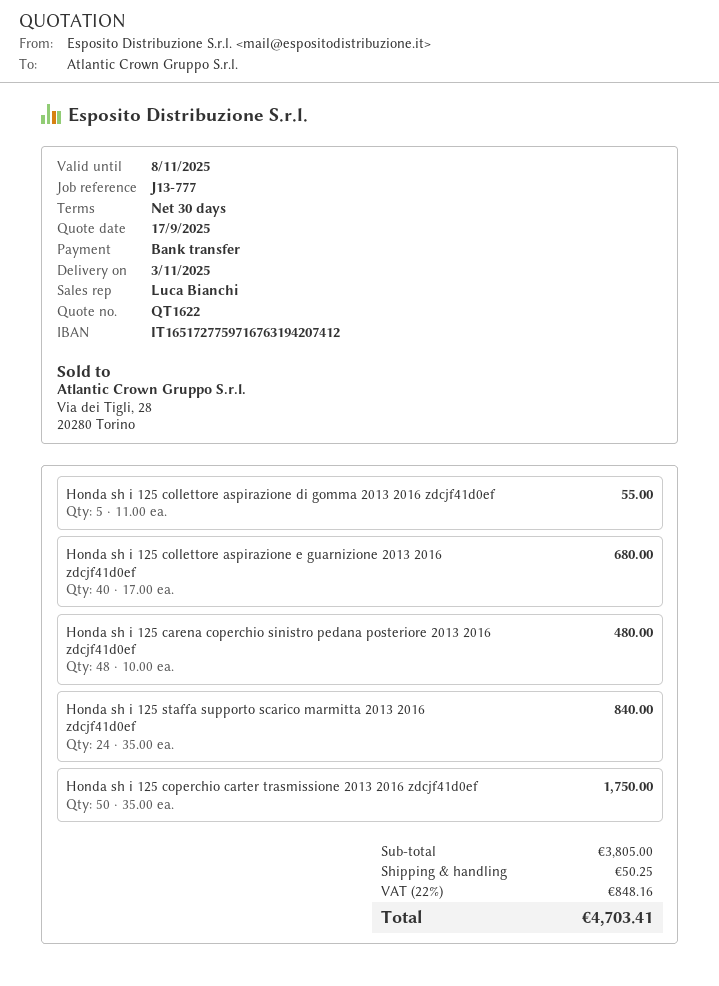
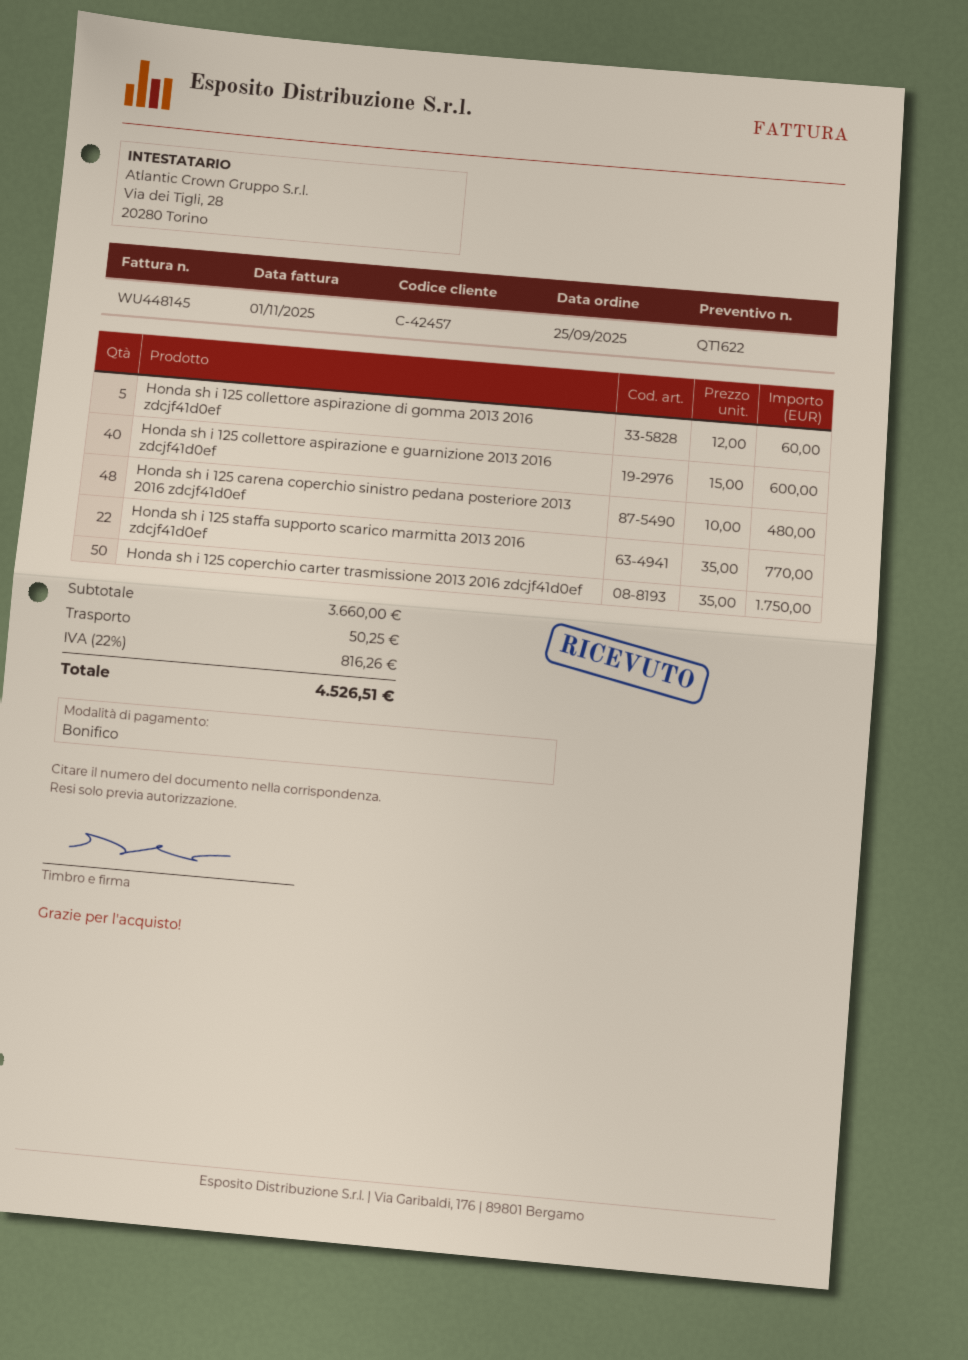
Honda sh i 125 collettore aspirazione di gomma 2013 2016 zdcjf41d0ef: 5 x 11.00 = 55.00 -> 5 x 12.00 = 60.00
Honda sh i 125 collettore aspirazione e guarnizione 2013 2016 zdcjf41d0ef: 40 x 17.00 = 680.00 -> 40 x 15.00 = 600.00
Honda sh i 125 staffa supporto scarico marmitta 2013 2016 zdcjf41d0ef: 24 x 35.00 = 840.00 -> 22 x 35.00 = 770.00
subtotal: 3805.00 -> 3660.00
tax: 22% = 848.16 -> 22% = 816.26
total: 4703.41 -> 4526.51

